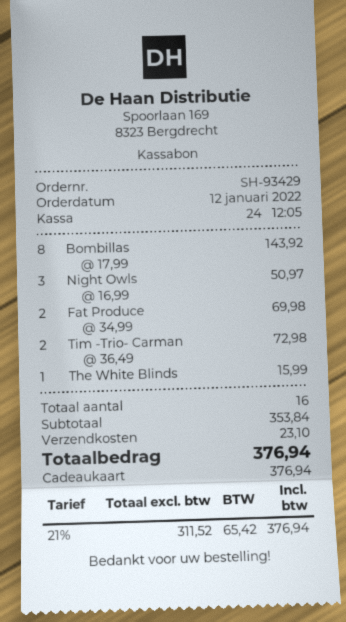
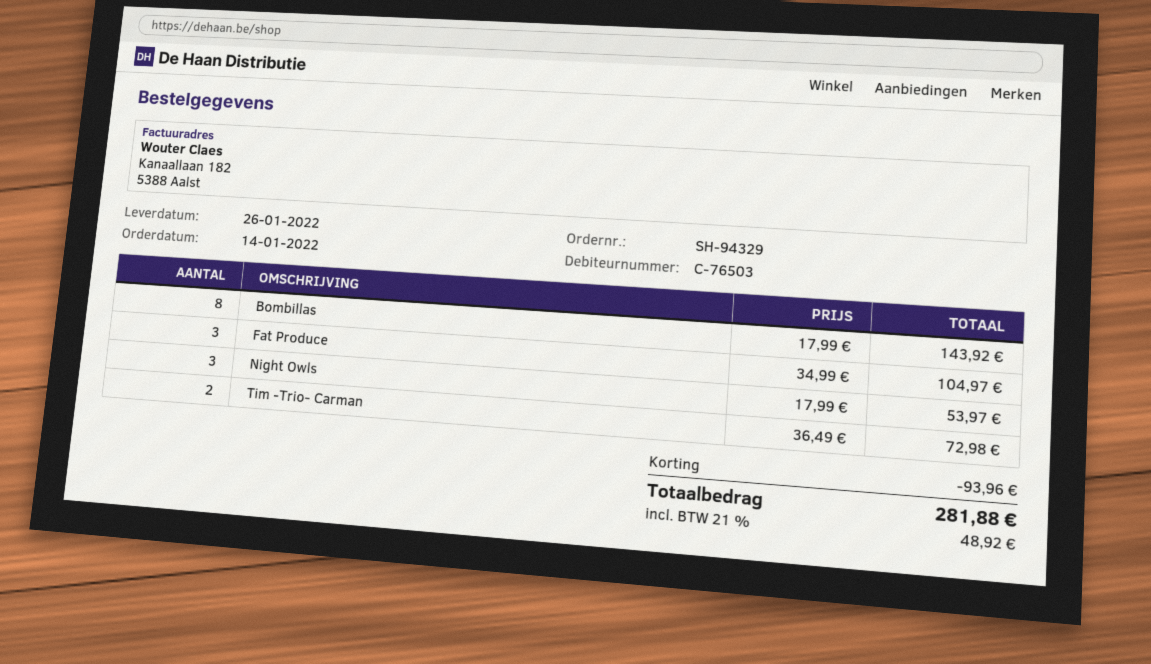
order number: SH-93429 -> SH-94329
order date: 2022-01-12 -> 2022-01-14
Night Owls: 3 x 16.99 = 50.97 -> 3 x 17.99 = 53.97
Fat Produce: 2 x 34.99 = 69.98 -> 3 x 34.99 = 104.97
The White Blinds: 1 x 15.99 = 15.99 -> none
discount: none -> 93.96
shipping: 23.10 -> none
tax: 21% = 65.42 -> 21% = 48.92
total: 376.94 -> 281.88

